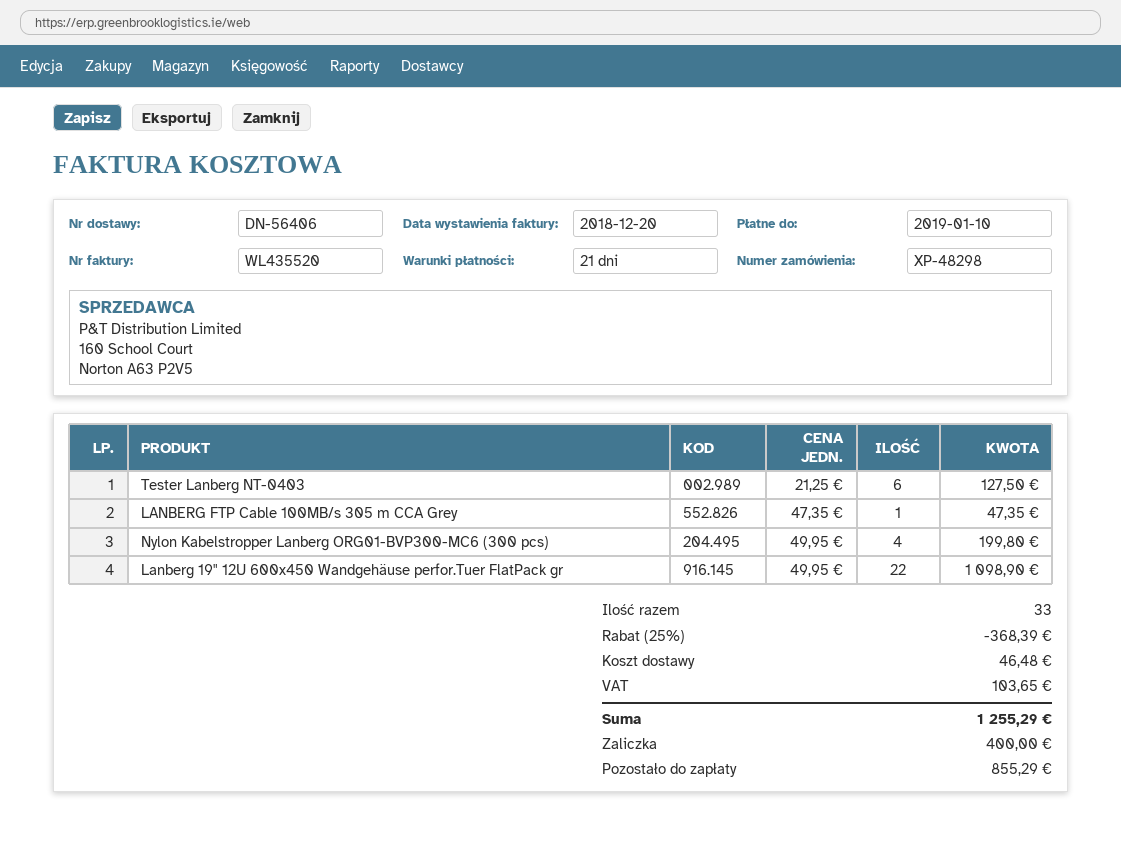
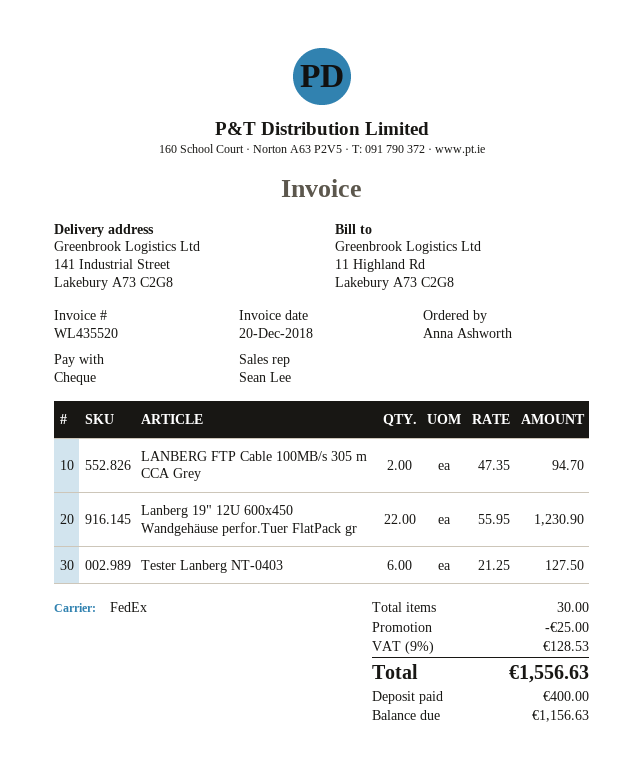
LANBERG FTP Cable 100MB/s 305 m CCA Grey: 1 x 47.35 = 47.35 -> 2 x 47.35 = 94.70
Nylon Kabelstropper Lanberg ORG01-BVP300-MC6 (300 pcs): 4 x 49.95 = 199.80 -> none
Lanberg 19" 12U 600x450 Wandgehäuse perfor.Tuer FlatPack gr: 22 x 49.95 = 1098.90 -> 22 x 55.95 = 1230.90
total quantity: 33 -> 30
discount: 368.39 -> 25.00
shipping: 46.48 -> none
tax: 103.65 -> 128.53
total: 1255.29 -> 1556.63
balance: 855.29 -> 1156.63

